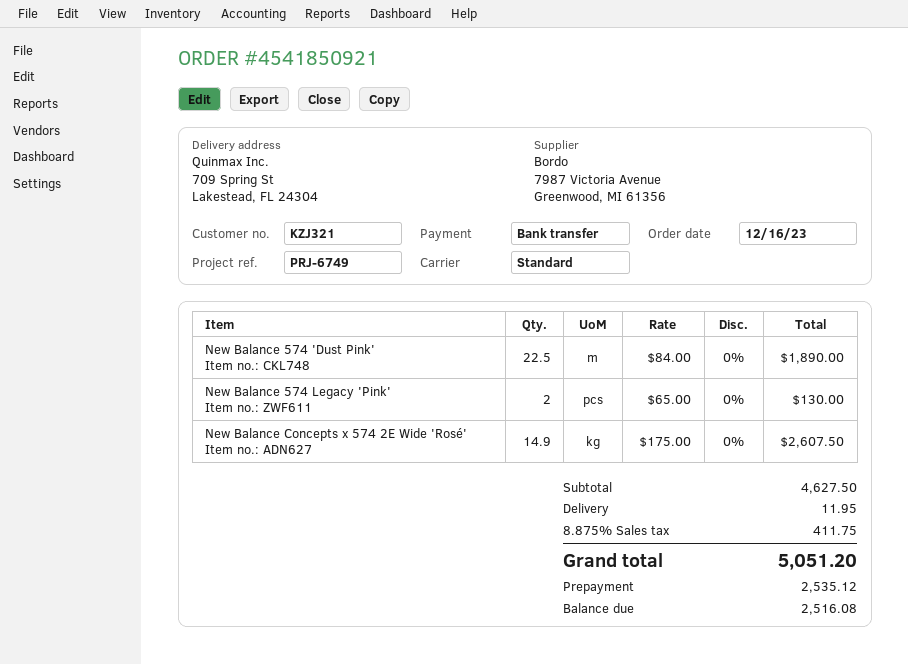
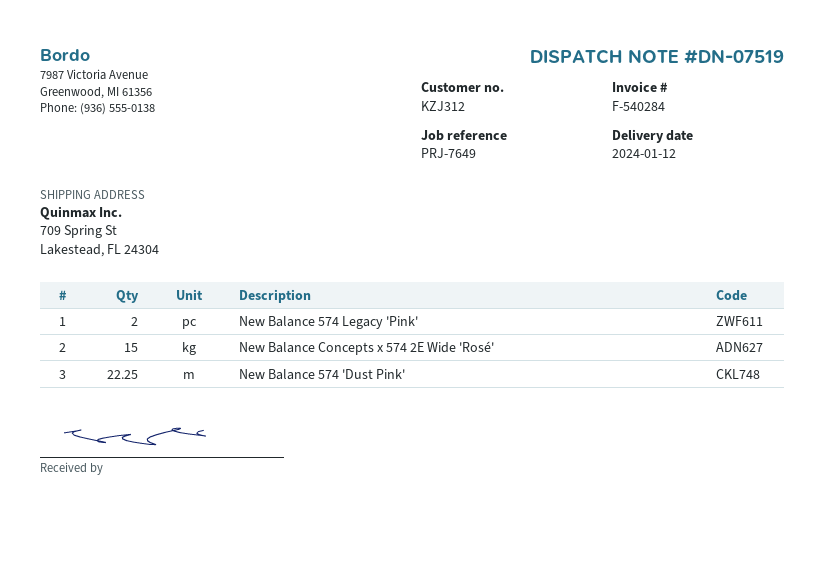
customer number: KZJ321 -> KZJ312
reference: PRJ-6749 -> PRJ-7649
New Balance 574 'Dust Pink': 22.5 -> 22.25
New Balance Concepts x 574 2E Wide 'Rosé': 14.9 -> 15

